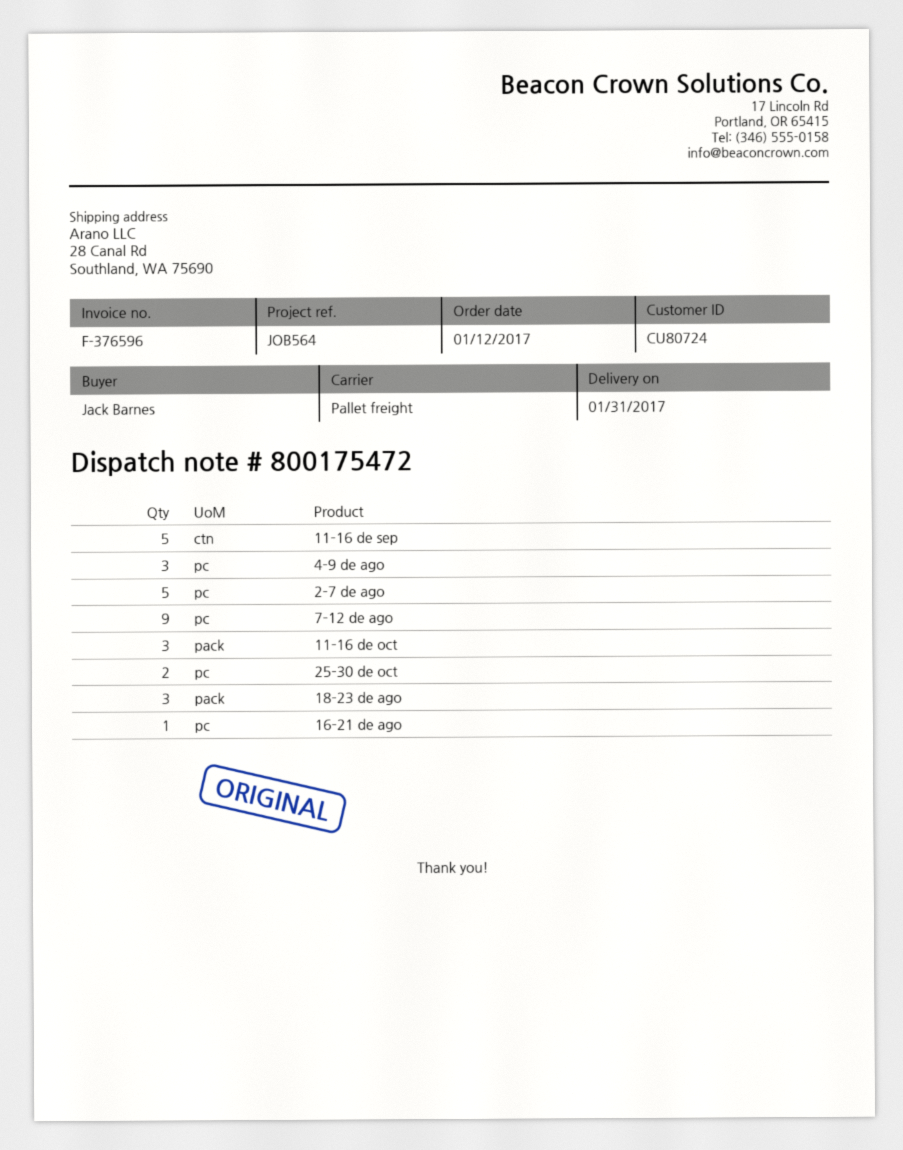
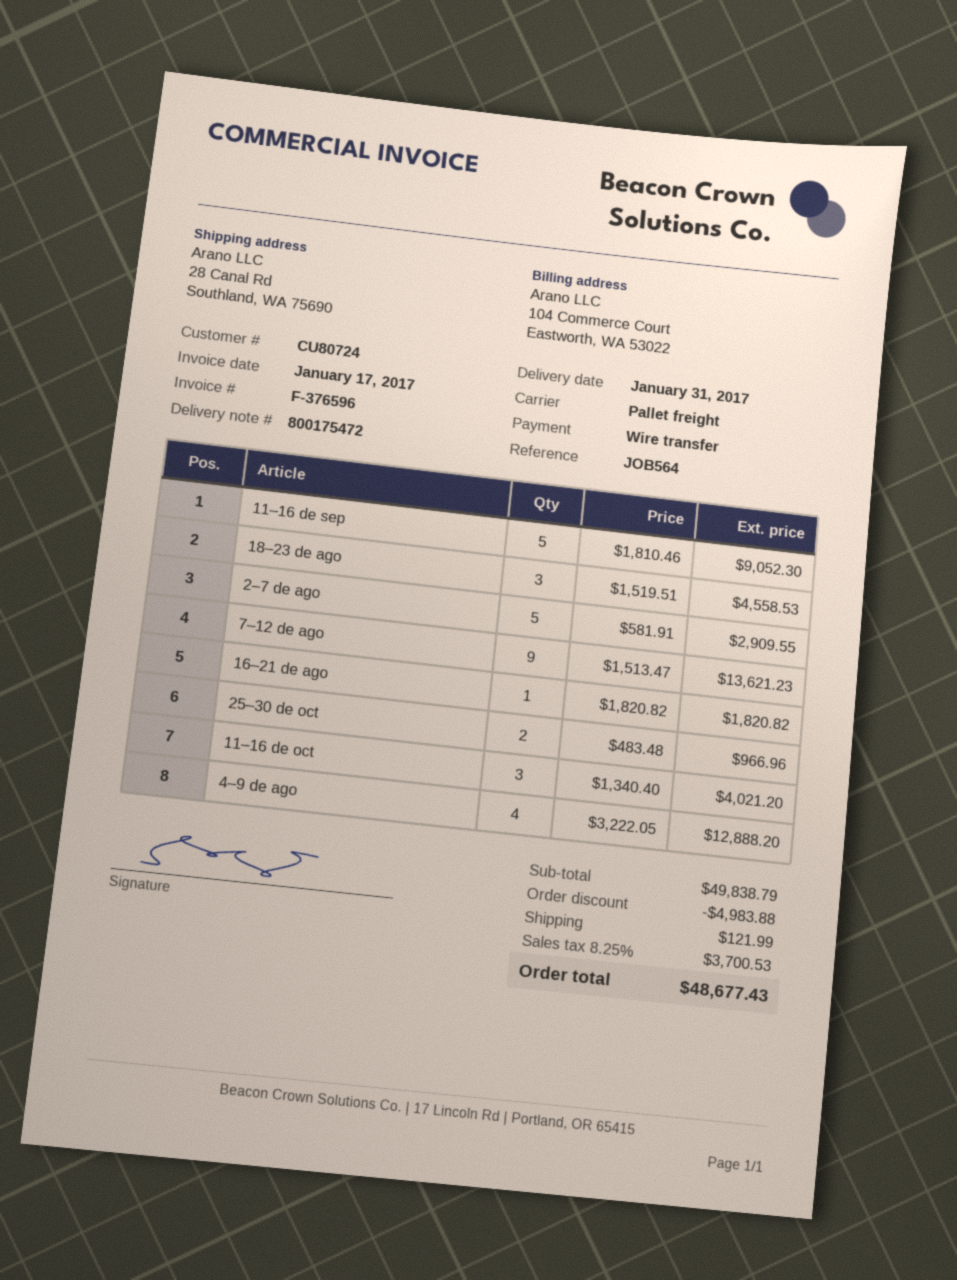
4–9 de ago: 3 -> 4

